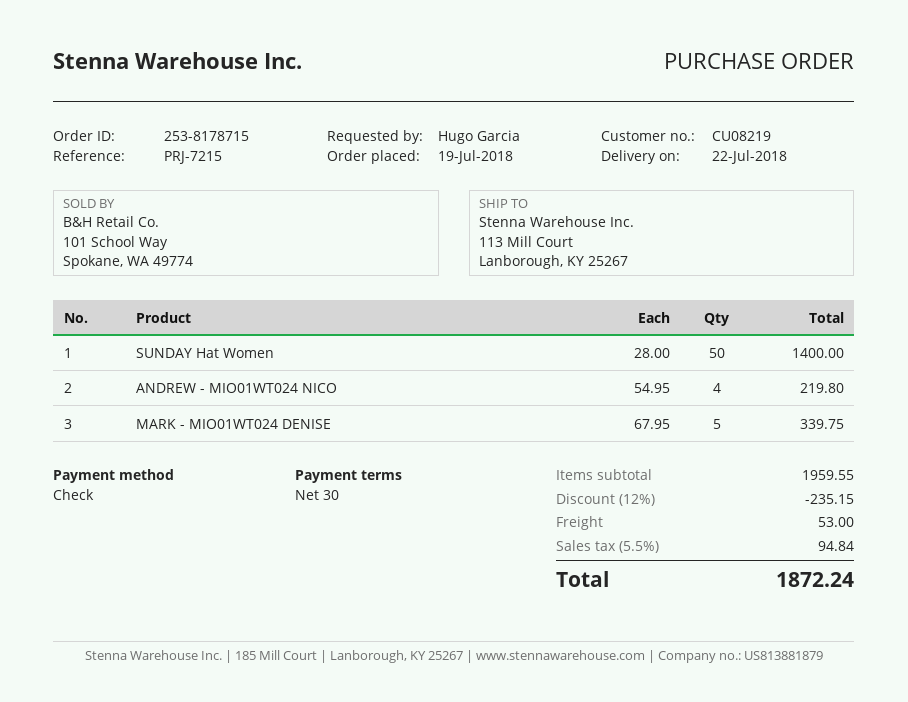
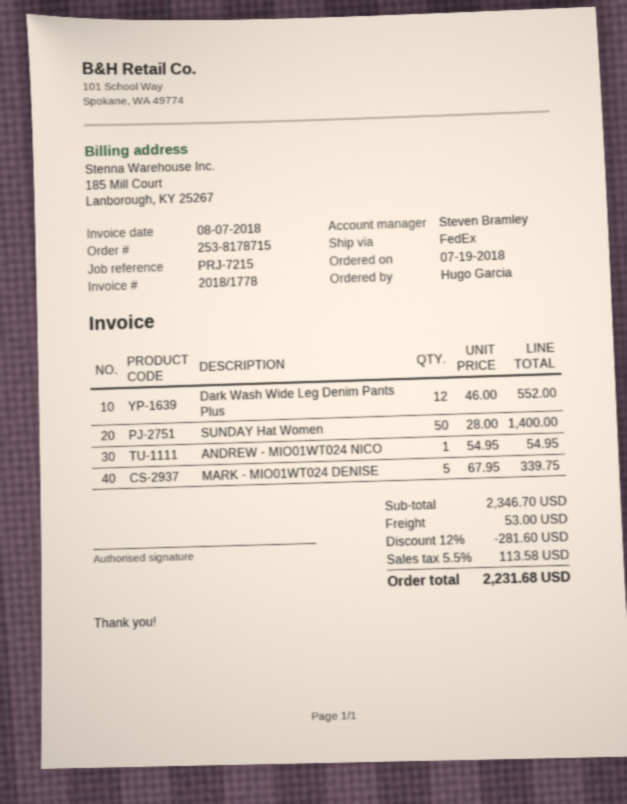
ANDREW - MIO01WT024 NICO: 4 x 54.95 = 219.80 -> 1 x 54.95 = 54.95
Dark Wash Wide Leg Denim Pants Plus: none -> 12 x 46.00 = 552.00
subtotal: 1959.55 -> 2346.70
discount: 12% = 235.15 -> 12% = 281.60
tax: 5.5% = 94.84 -> 5.5% = 113.58
total: 1872.24 -> 2231.68

